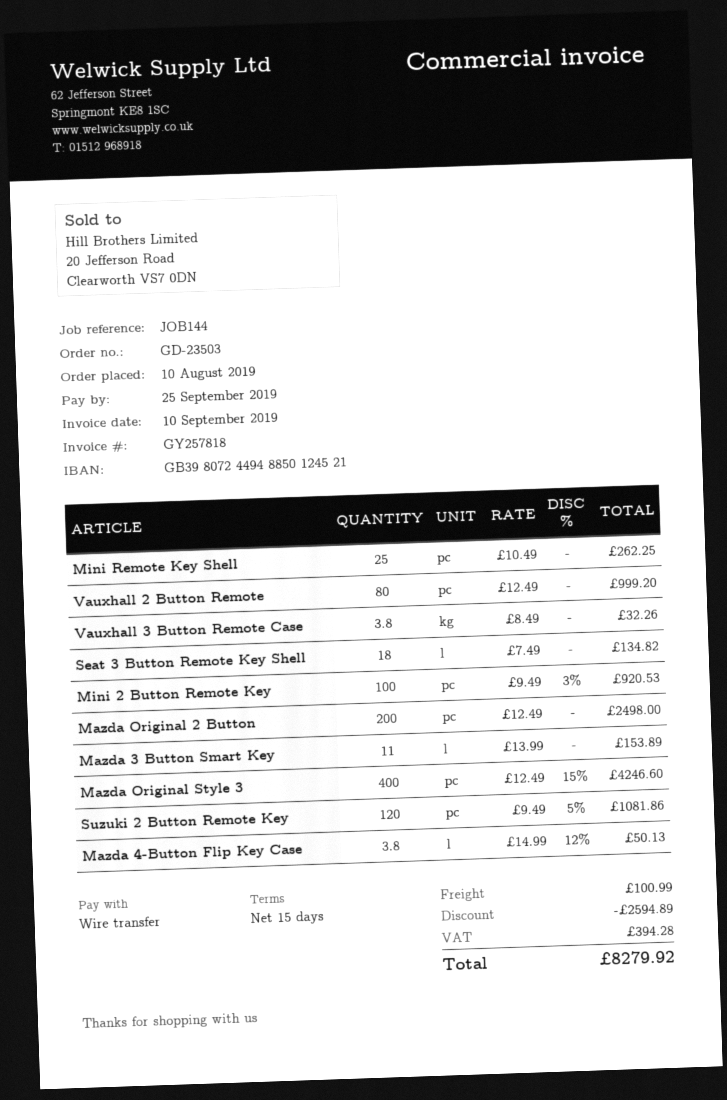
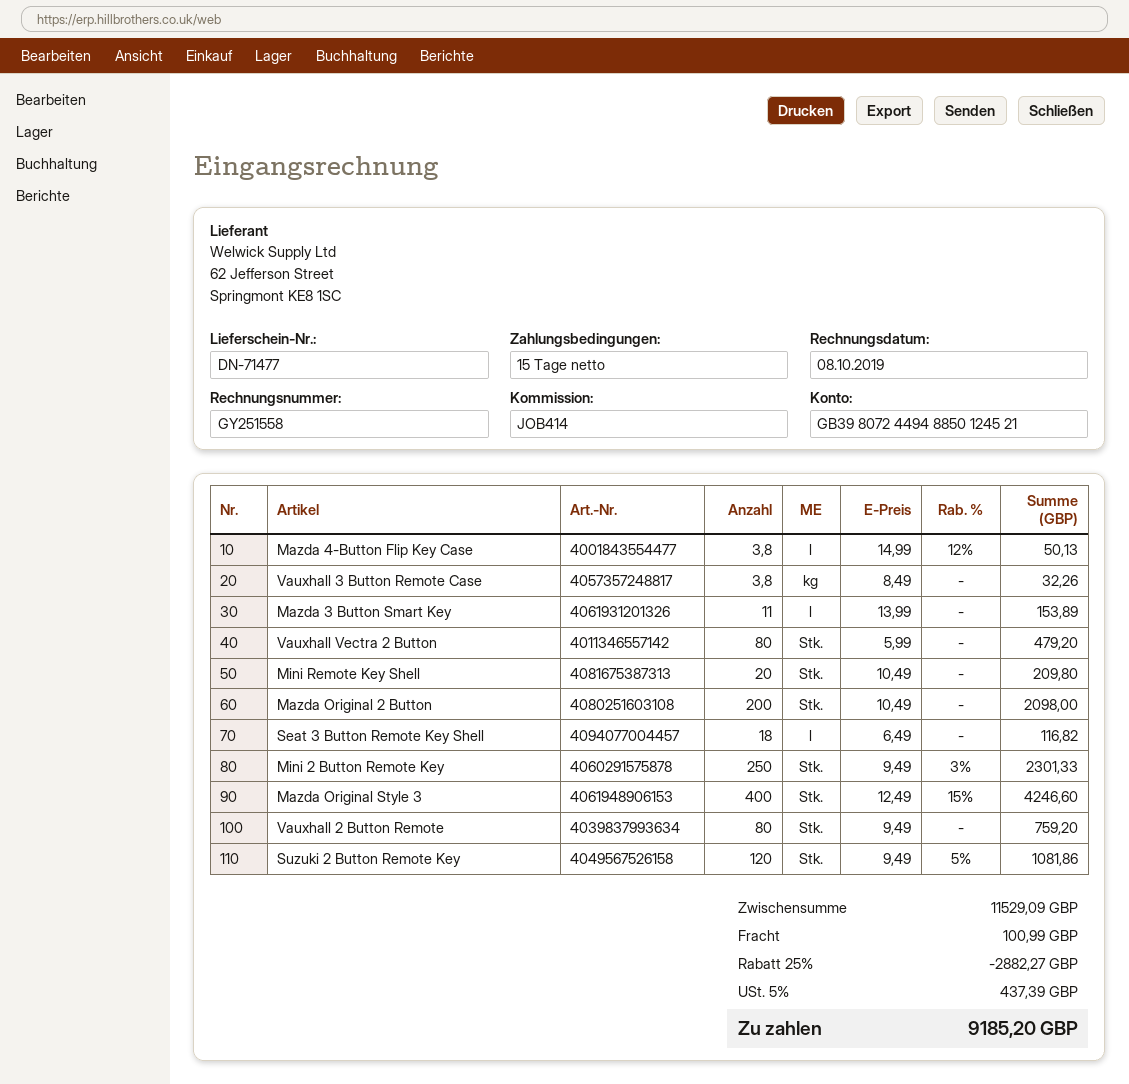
invoice number: GY257818 -> GY251558
invoice date: 2019-09-10 -> 2019-10-08
reference: JOB144 -> JOB414
Mini Remote Key Shell: 25 x 10.49 = 262.25 -> 20 x 10.49 = 209.80
Vauxhall 2 Button Remote: 80 x 12.49 = 999.20 -> 80 x 9.49 = 759.20
Seat 3 Button Remote Key Shell: 18 x 7.49 = 134.82 -> 18 x 6.49 = 116.82
Mini 2 Button Remote Key: 100 x 9.49 - 3% = 920.53 -> 250 x 9.49 - 3% = 2301.33
Mazda Original 2 Button: 200 x 12.49 = 2498.00 -> 200 x 10.49 = 2098.00
Vauxhall Vectra 2 Button: none -> 80 x 5.99 = 479.20
discount: 2594.89 -> 2882.27
tax: 394.28 -> 437.39
total: 8279.92 -> 9185.20

